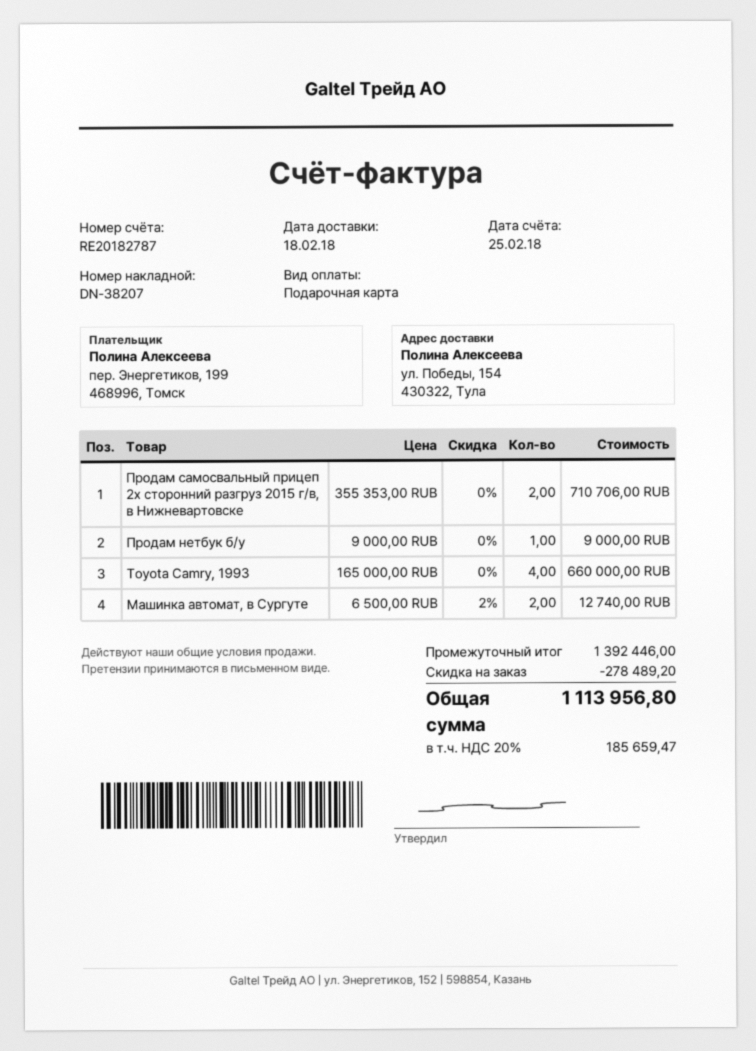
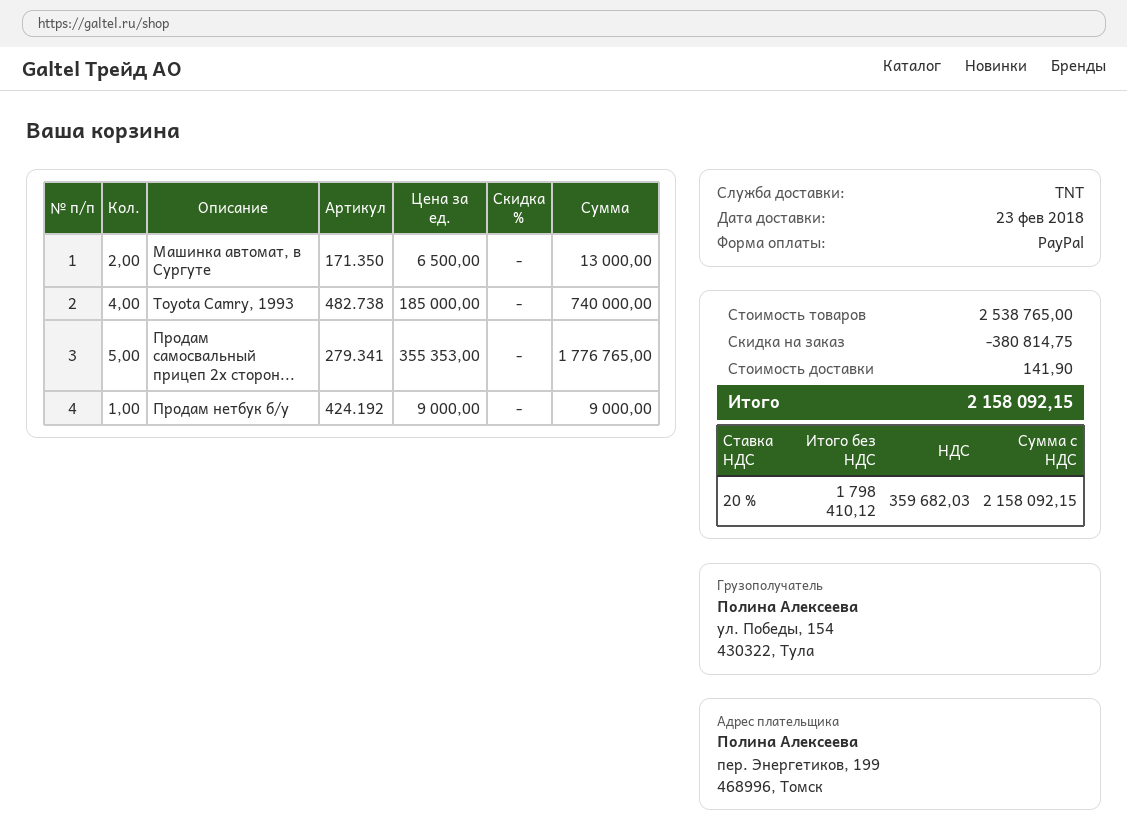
delivery date: 2018-02-18 -> 2018-02-23
payment method: gift card -> PayPal
Продам самосвальный прицеп 2х сторонний разгруз 2015 г/в, в Нижневартовске: 2 x 355353.00 = 710706.00 -> 5 x 355353.00 = 1776765.00
Toyota Camry, 1993: 4 x 165000.00 = 660000.00 -> 4 x 185000.00 = 740000.00
Машинка автомат, в Сургуте: 2 x 6500.00 - 2% = 12740.00 -> 2 x 6500.00 = 13000.00
subtotal: 1392446.00 -> 2538765.00
discount: 278489.20 -> 380814.75
shipping: none -> 141.90
tax: 20% = 185659.47 -> 20% = 359682.03
total: 1113956.80 -> 2158092.15

